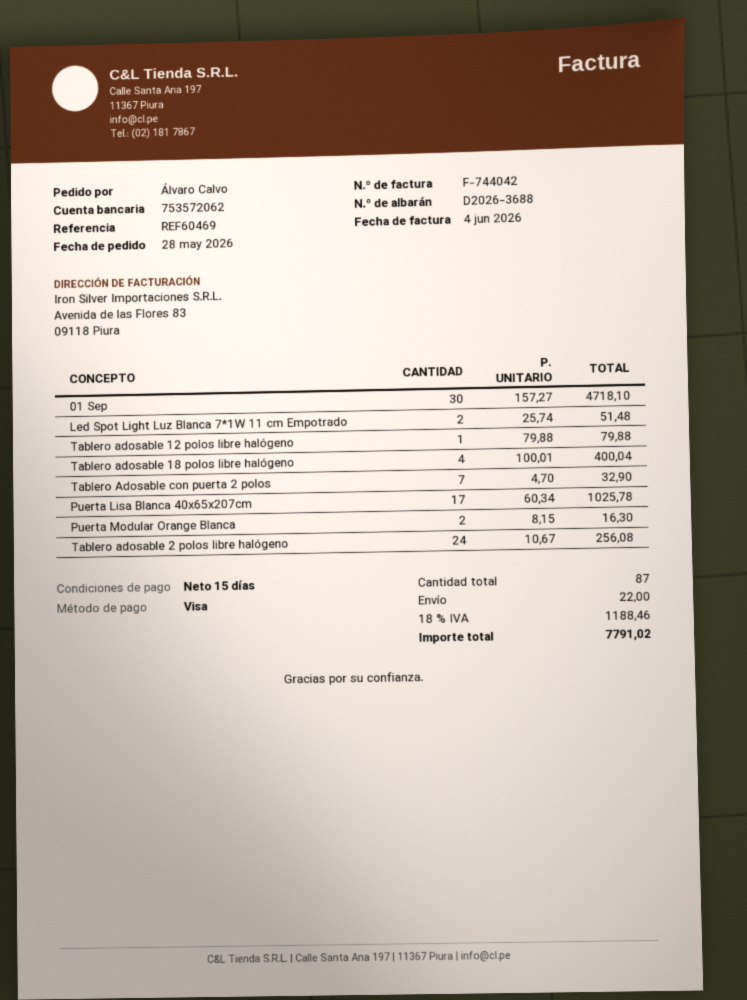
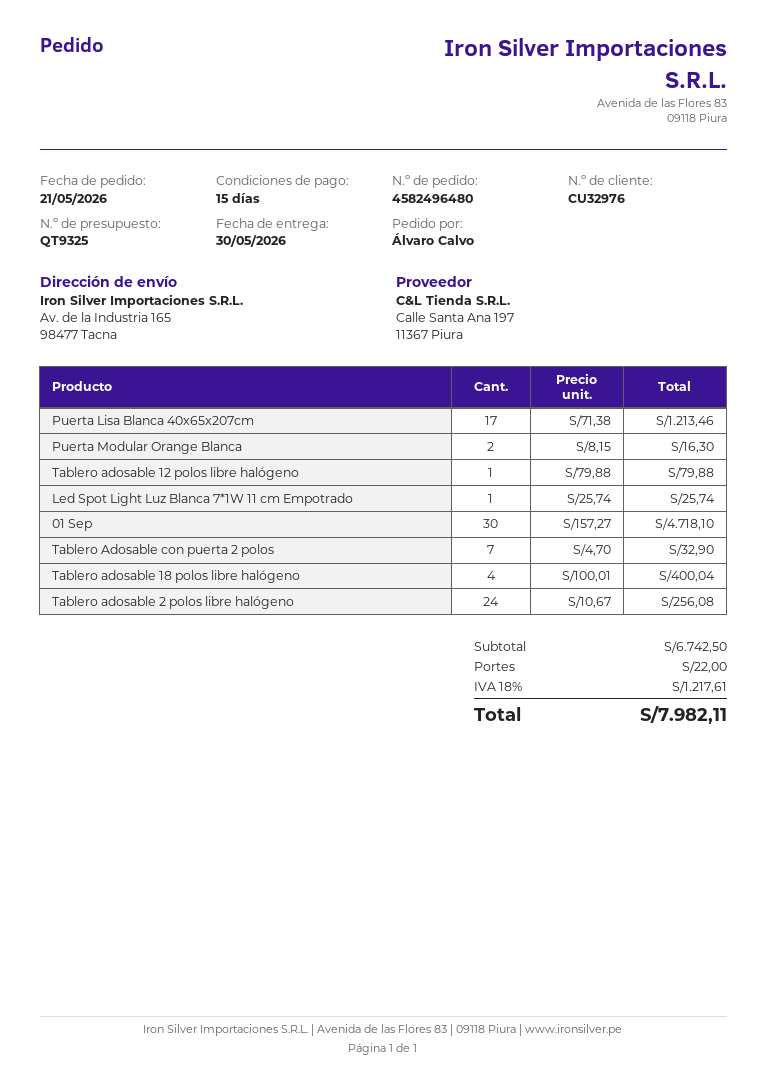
order date: 2026-05-28 -> 2026-05-21
Led Spot Light Luz Blanca 7*1W 11 cm Empotrado: 2 x 25.74 = 51.48 -> 1 x 25.74 = 25.74
Puerta Lisa Blanca 40x65x207cm: 17 x 60.34 = 1025.78 -> 17 x 71.38 = 1213.46
tax: 18% = 1188.46 -> 18% = 1217.61
total: 7791.02 -> 7982.11

